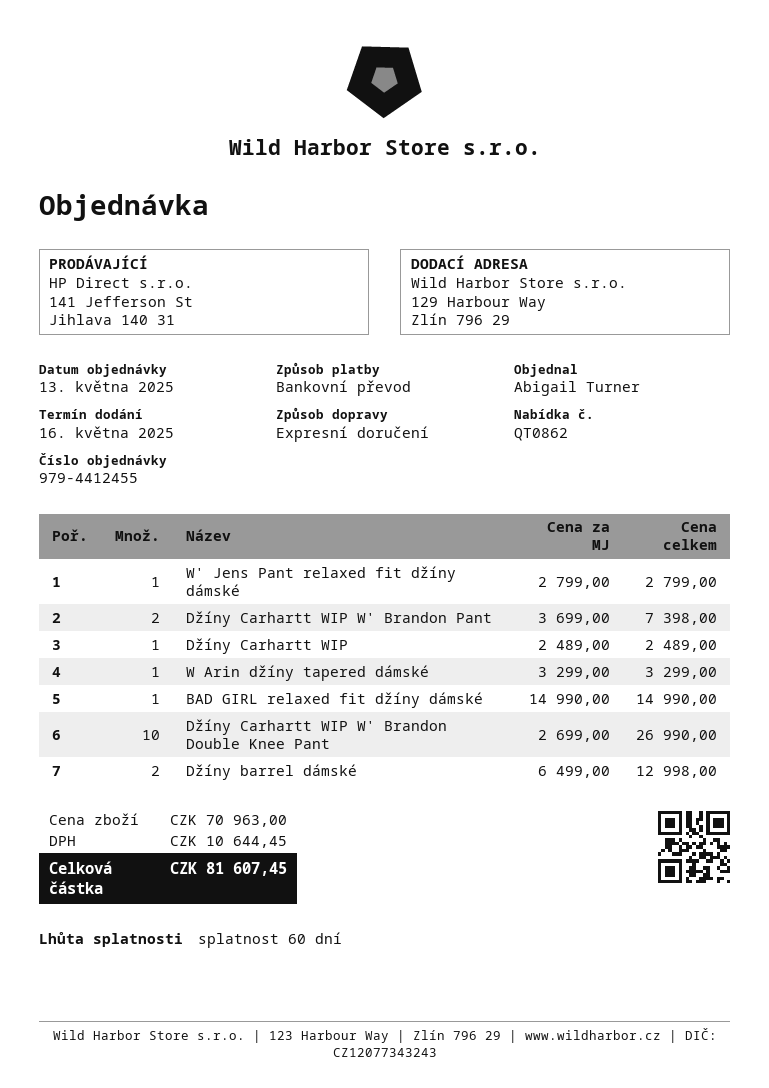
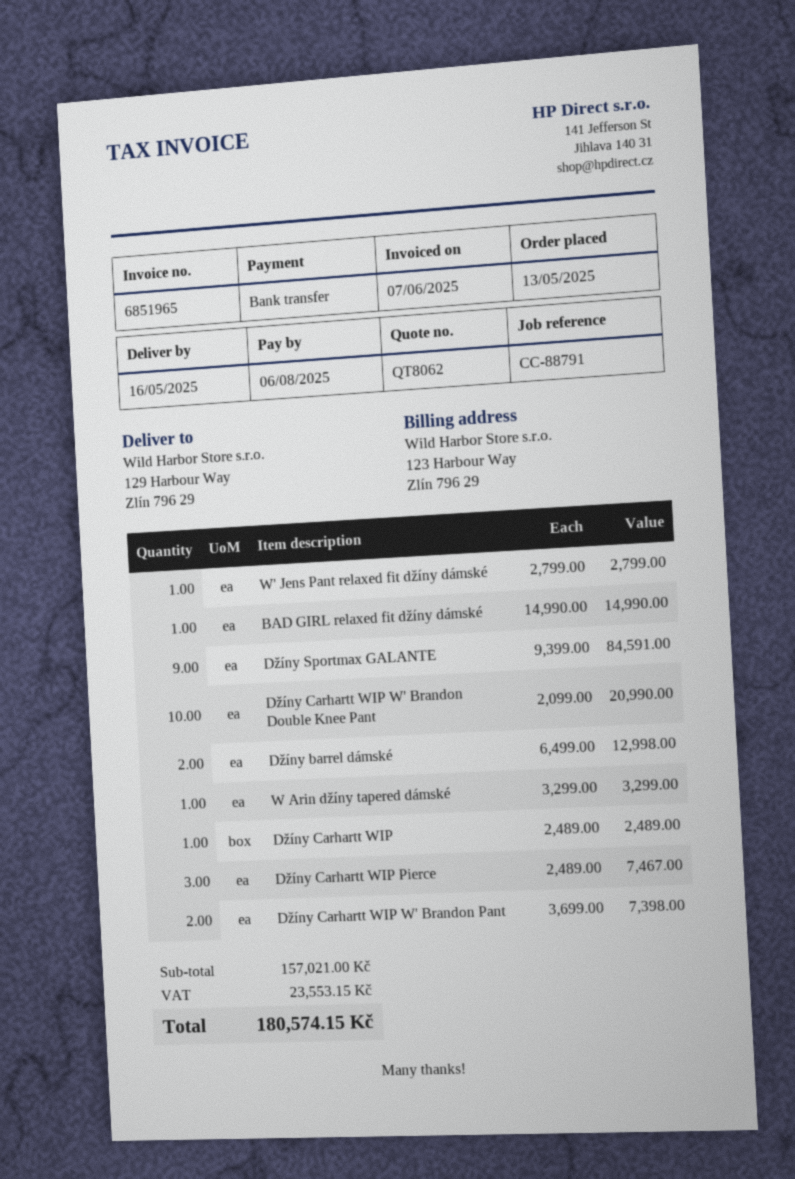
quote number: QT0862 -> QT8062
Džíny Carhartt WIP W' Brandon Double Knee Pant: 10 x 2699.00 = 26990.00 -> 10 x 2099.00 = 20990.00
Džíny Sportmax GALANTE: none -> 9 x 9399.00 = 84591.00
Džíny Carhartt WIP Pierce: none -> 3 x 2489.00 = 7467.00
subtotal: 70963.00 -> 157021.00
tax: 10644.45 -> 23553.15
total: 81607.45 -> 180574.15

